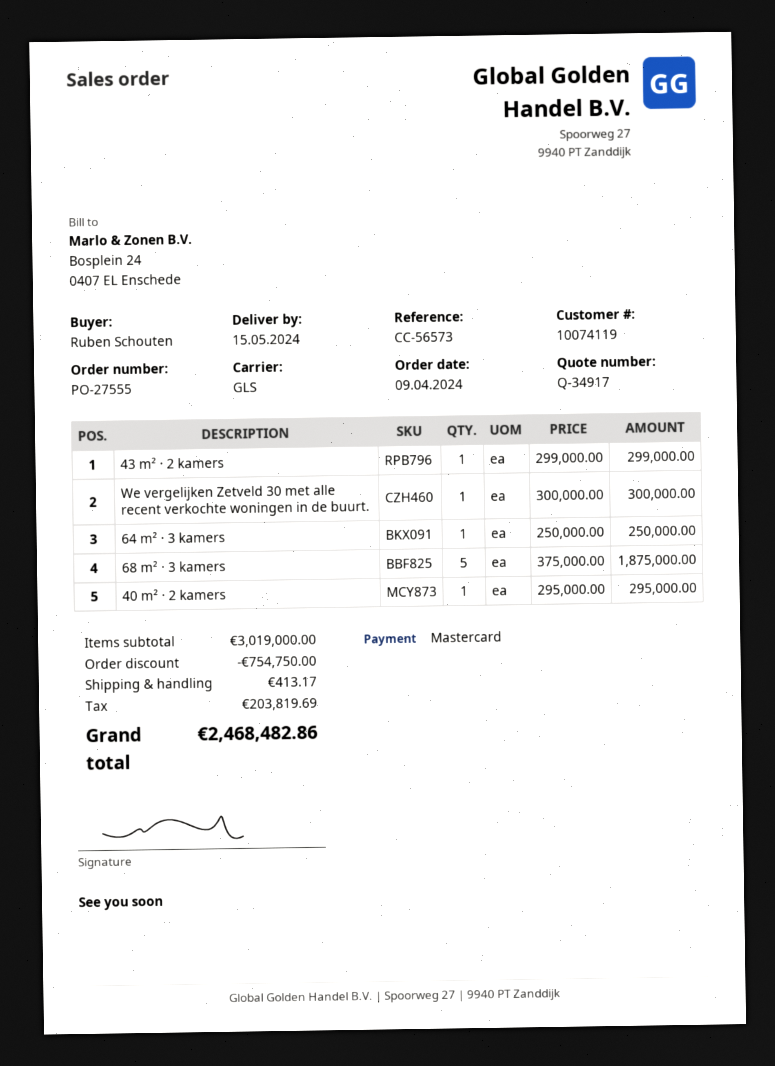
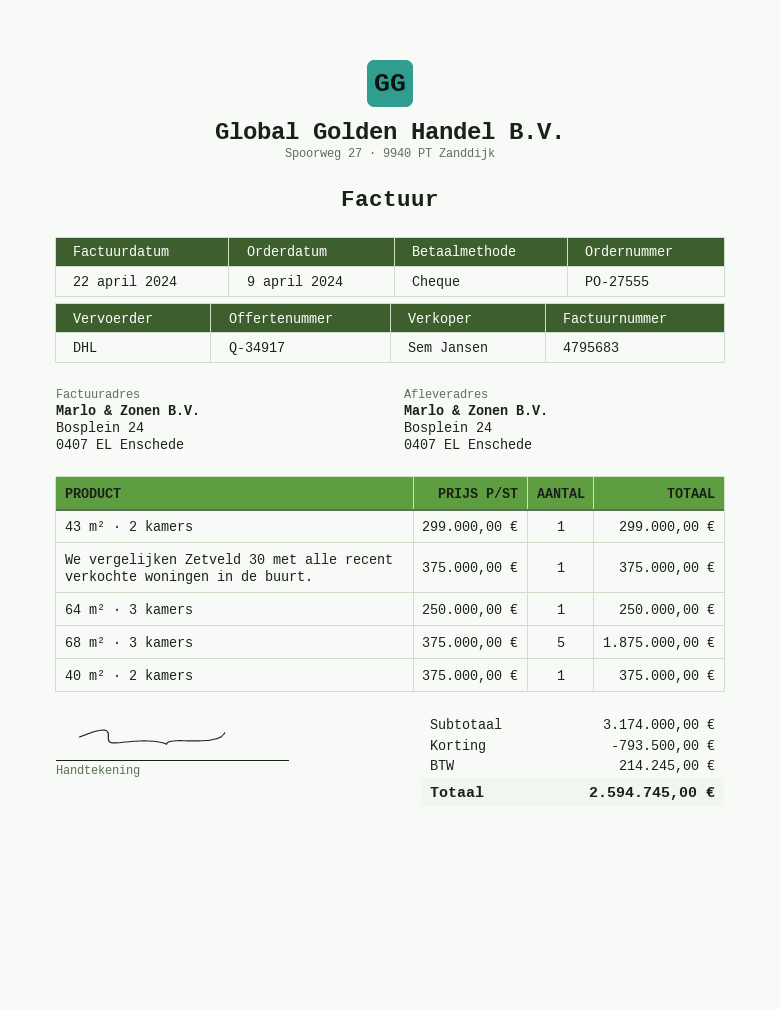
payment method: Mastercard -> cheque
shipping method: GLS -> DHL
We vergelijken Zetveld 30 met alle recent verkochte woningen in de buurt.: 1 x 300000.00 = 300000.00 -> 1 x 375000.00 = 375000.00
40 m² · 2 kamers: 1 x 295000.00 = 295000.00 -> 1 x 375000.00 = 375000.00
subtotal: 3019000.00 -> 3174000.00
discount: 754750.00 -> 793500.00
shipping: 413.17 -> none
tax: 203819.69 -> 214245.00
total: 2468482.86 -> 2594745.00

